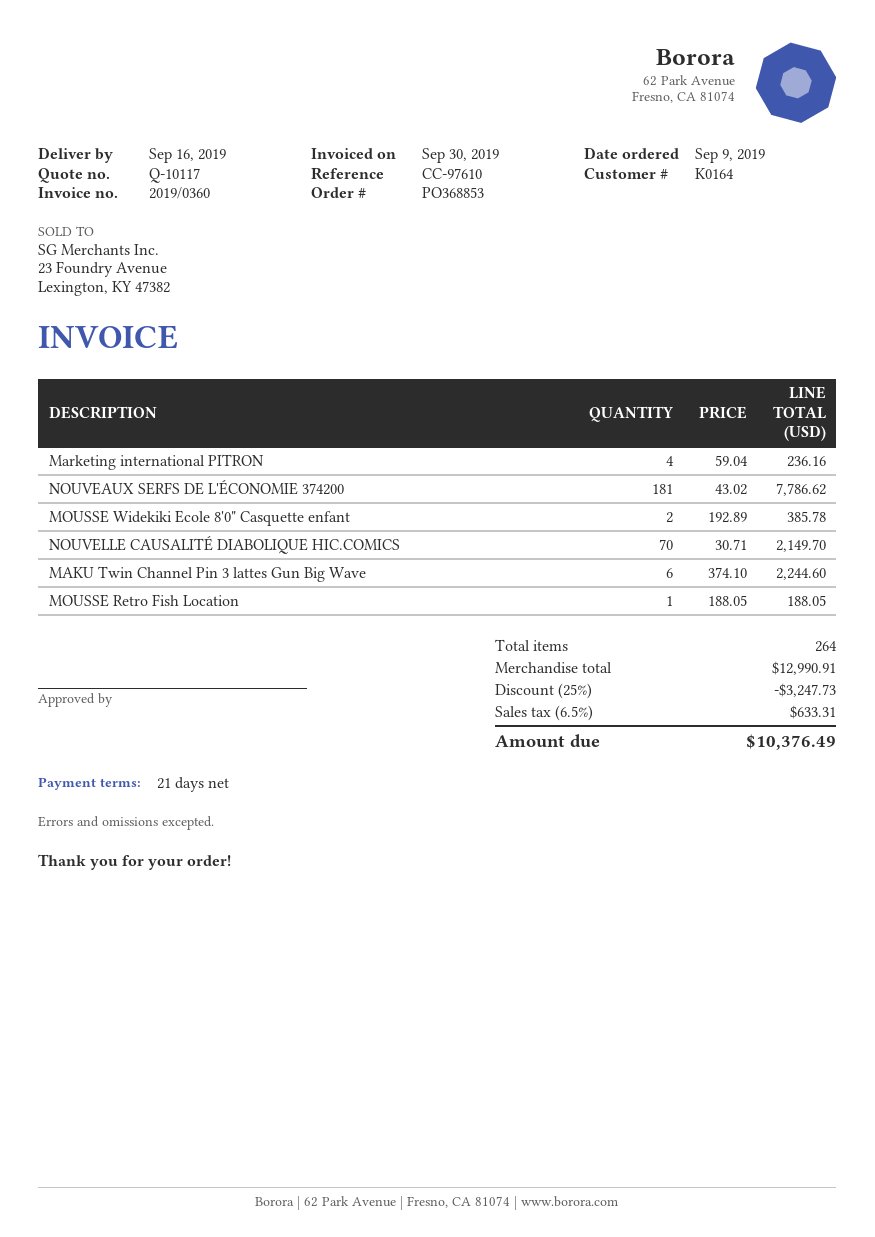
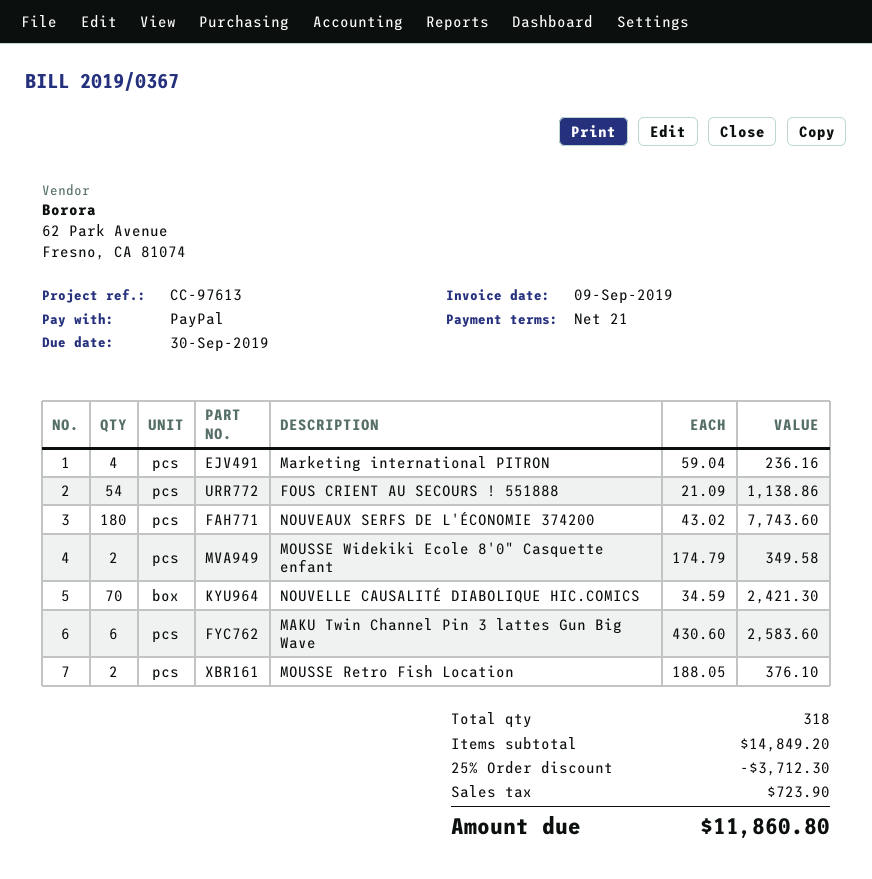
invoice number: 2019/0360 -> 2019/0367
invoice date: 2019-09-30 -> 2019-09-09
reference: CC-97610 -> CC-97613
NOUVEAUX SERFS DE L'ÉCONOMIE 374200: 181 x 43.02 = 7786.62 -> 180 x 43.02 = 7743.60
MOUSSE Widekiki Ecole 8'0" Casquette enfant: 2 x 192.89 = 385.78 -> 2 x 174.79 = 349.58
NOUVELLE CAUSALITÉ DIABOLIQUE HIC.COMICS: 70 x 30.71 = 2149.70 -> 70 x 34.59 = 2421.30
MAKU Twin Channel Pin 3 lattes Gun Big Wave: 6 x 374.10 = 2244.60 -> 6 x 430.60 = 2583.60
MOUSSE Retro Fish Location: 1 x 188.05 = 188.05 -> 2 x 188.05 = 376.10
FOUS CRIENT AU SECOURS ! 551888: none -> 54 x 21.09 = 1138.86
total quantity: 264 -> 318
subtotal: 12990.91 -> 14849.20
discount: 25% = 3247.73 -> 25% = 3712.30
tax: 633.31 -> 723.90
total: 10376.49 -> 11860.80

